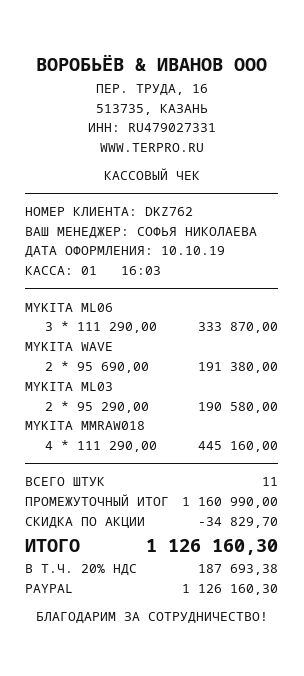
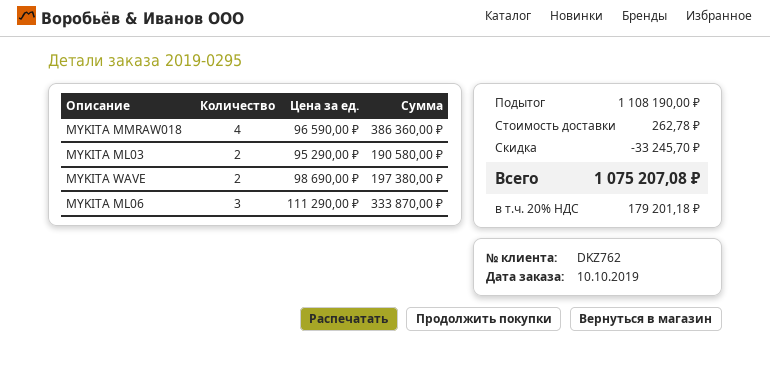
MYKITA WAVE: 2 x 95690.00 = 191380.00 -> 2 x 98690.00 = 197380.00
MYKITA MMRAW018: 4 x 111290.00 = 445160.00 -> 4 x 96590.00 = 386360.00
subtotal: 1160990.00 -> 1108190.00
discount: 34829.70 -> 33245.70
shipping: none -> 262.78
tax: 20% = 187693.38 -> 20% = 179201.18
total: 1126160.30 -> 1075207.08

